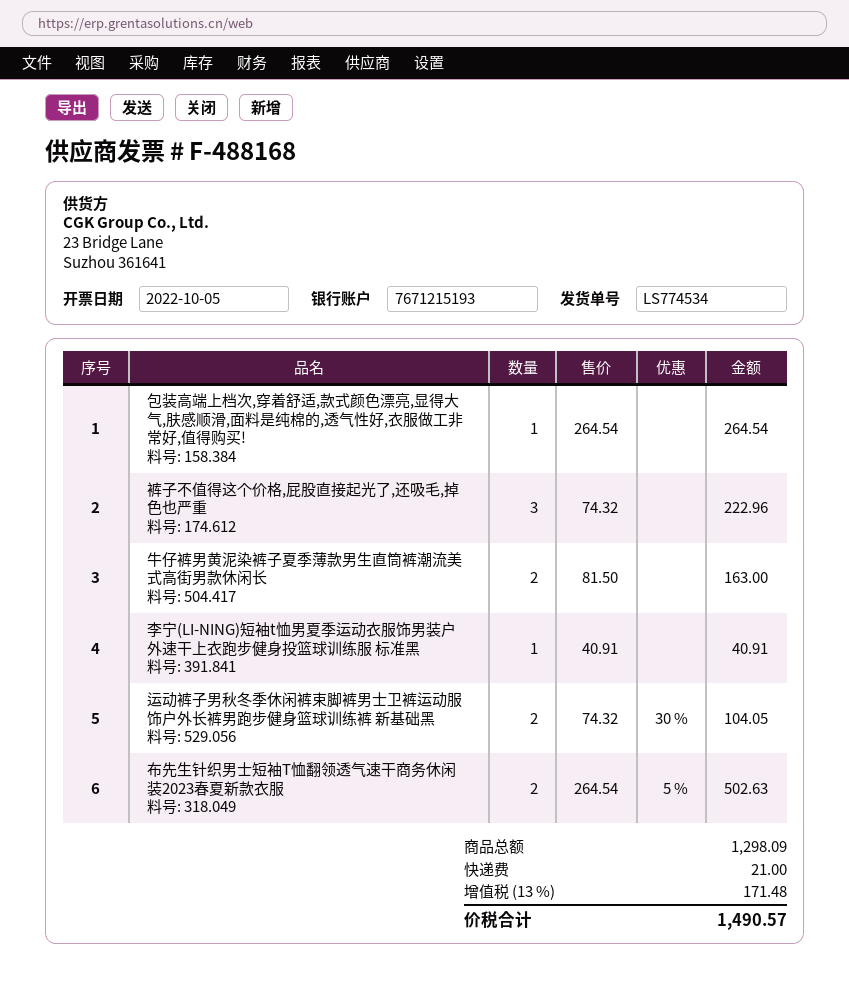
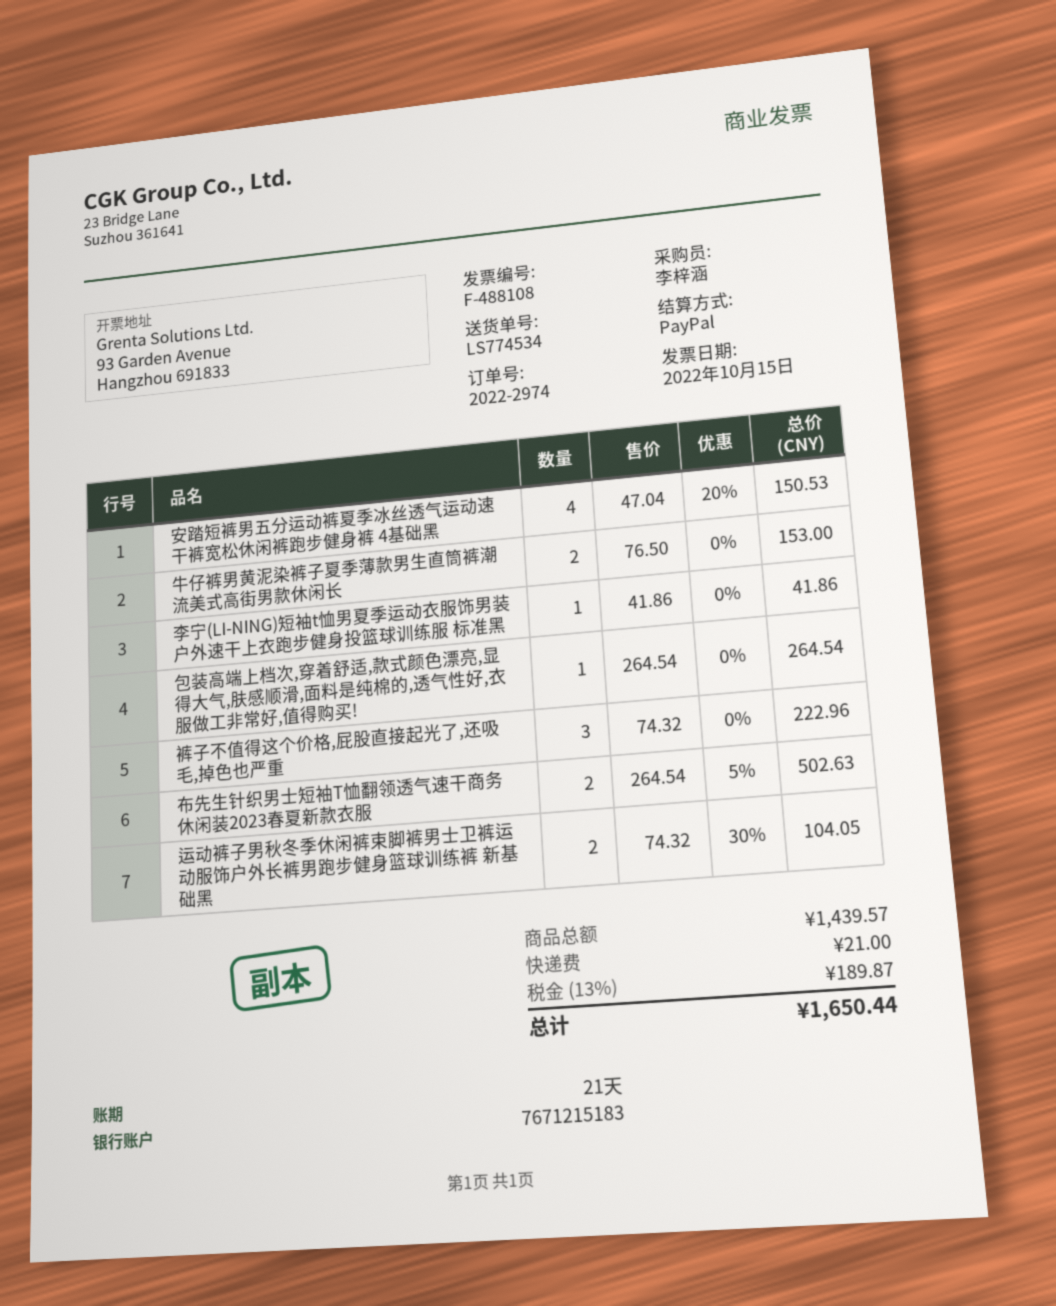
invoice number: F-488168 -> F-488108
invoice date: 2022-10-05 -> 2022-10-15
bank account: 7671215193 -> 7671215183
牛仔裤男黄泥染裤子夏季薄款男生直筒裤潮流美式高街男款休闲长: 2 x 81.50 = 163.00 -> 2 x 76.50 = 153.00
李宁(LI-NING)短袖t恤男夏季运动衣服饰男装户外速干上衣跑步健身投篮球训练服 标准黑: 1 x 40.91 = 40.91 -> 1 x 41.86 = 41.86
安踏短裤男五分运动裤夏季冰丝透气运动速干裤宽松休闲裤跑步健身裤 4基础黑: none -> 4 x 47.04 - 20% = 150.53
subtotal: 1298.09 -> 1439.57
tax: 13% = 171.48 -> 13% = 189.87
total: 1490.57 -> 1650.44

